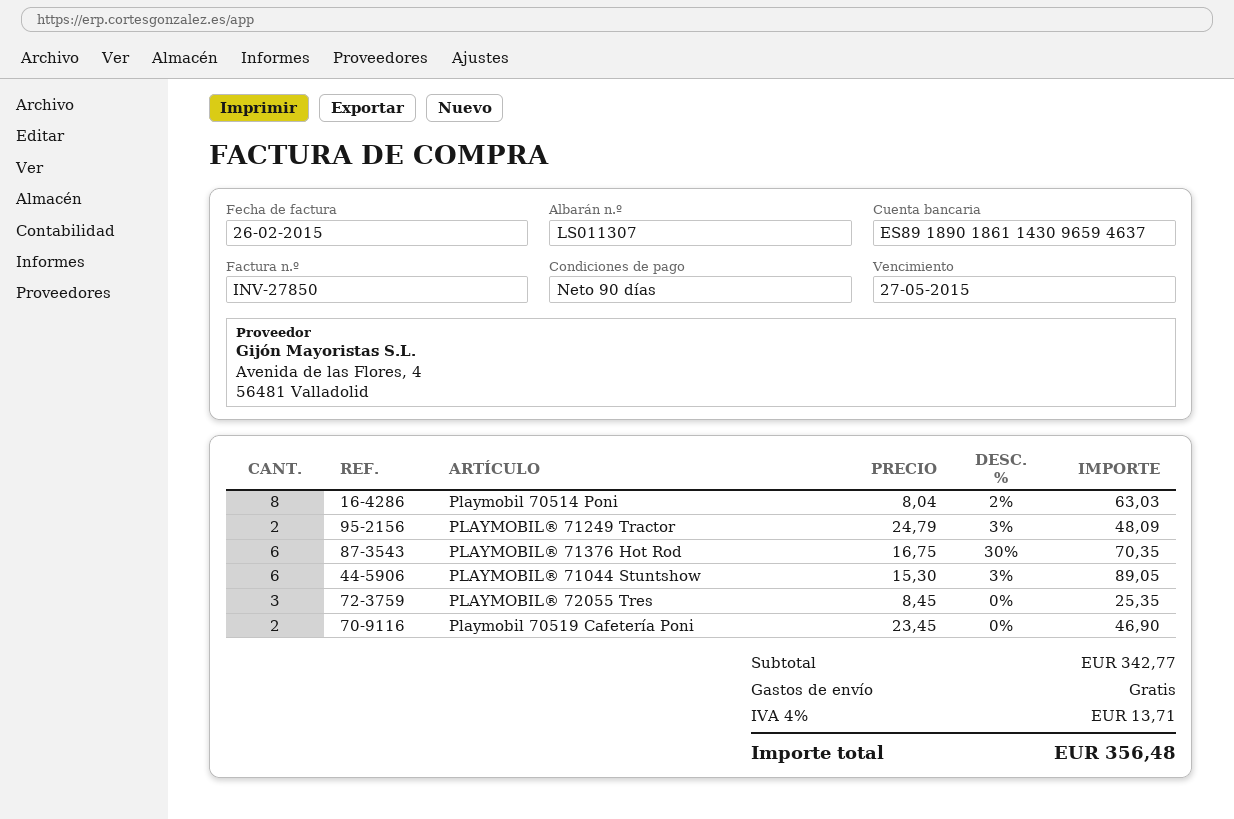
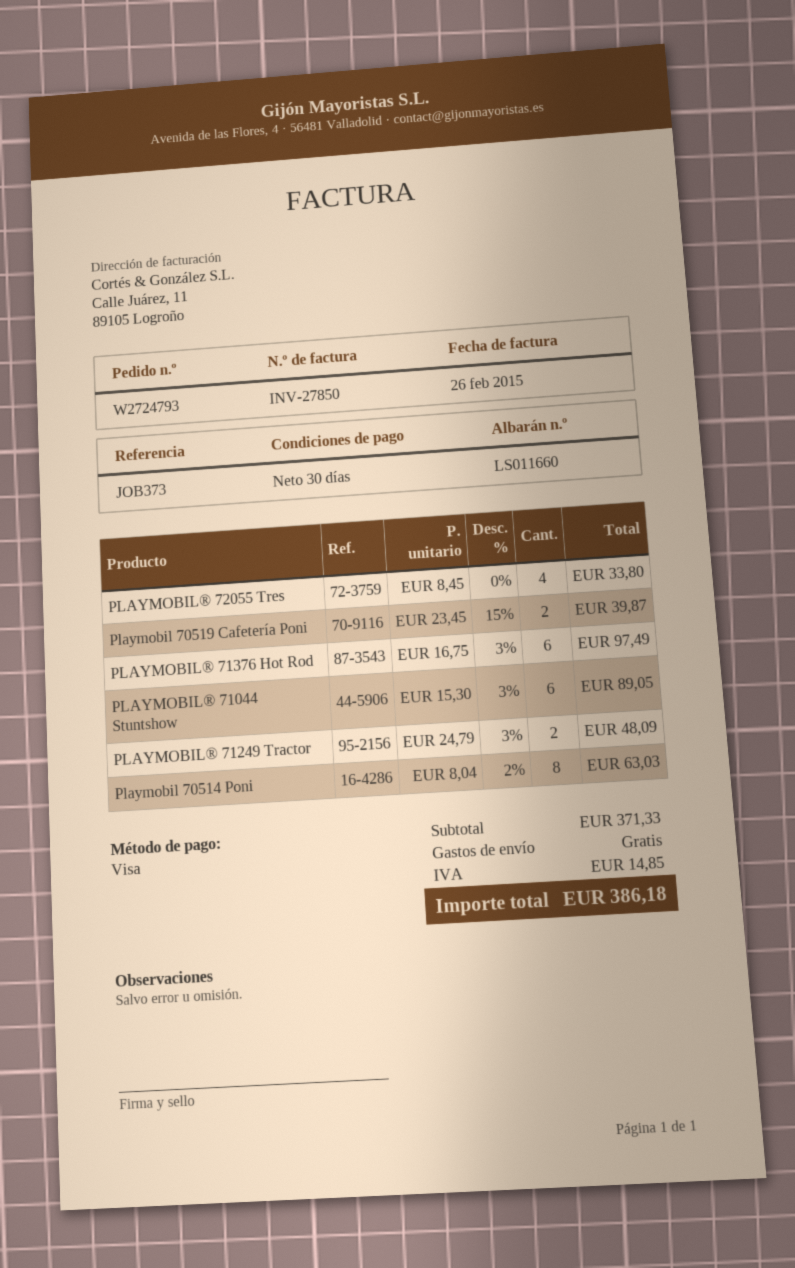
delivery note number: LS011307 -> LS011660
payment terms: 90 days -> 30 days
PLAYMOBIL® 71376 Hot Rod: 6 x 16.75 - 30% = 70.35 -> 6 x 16.75 - 3% = 97.49
PLAYMOBIL® 72055 Tres: 3 x 8.45 = 25.35 -> 4 x 8.45 = 33.80
Playmobil 70519 Cafetería Poni: 2 x 23.45 = 46.90 -> 2 x 23.45 - 15% = 39.87
subtotal: 342.77 -> 371.33
tax: 13.71 -> 14.85
total: 356.48 -> 386.18

